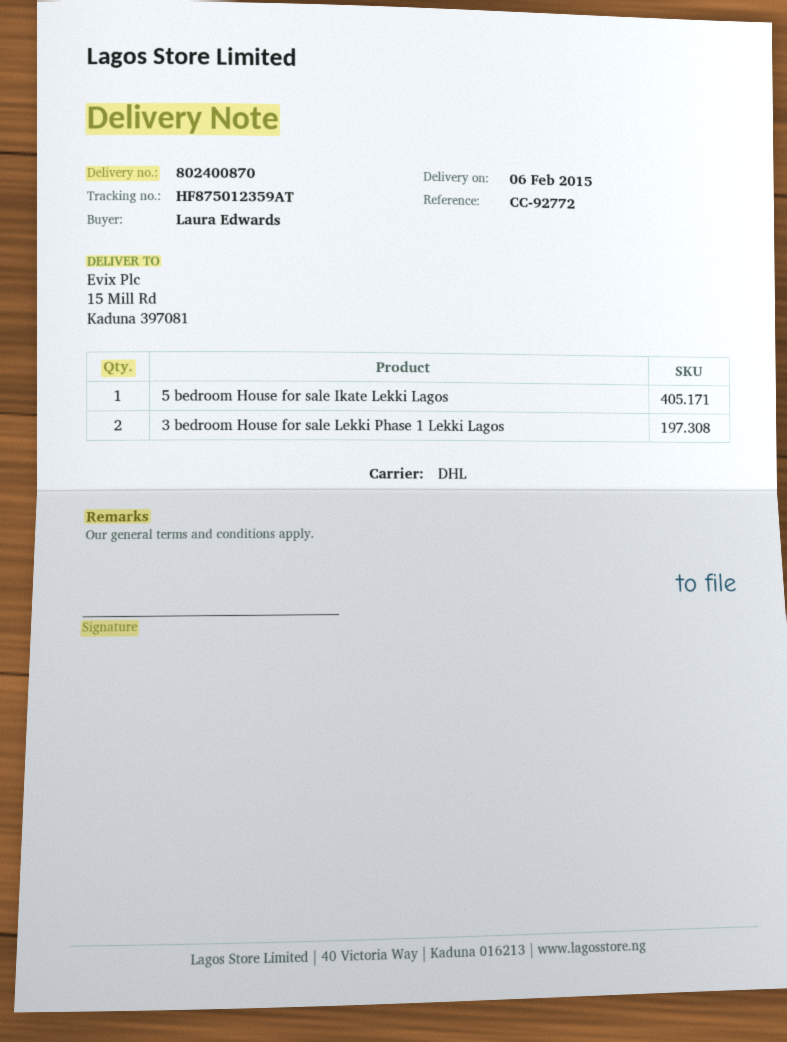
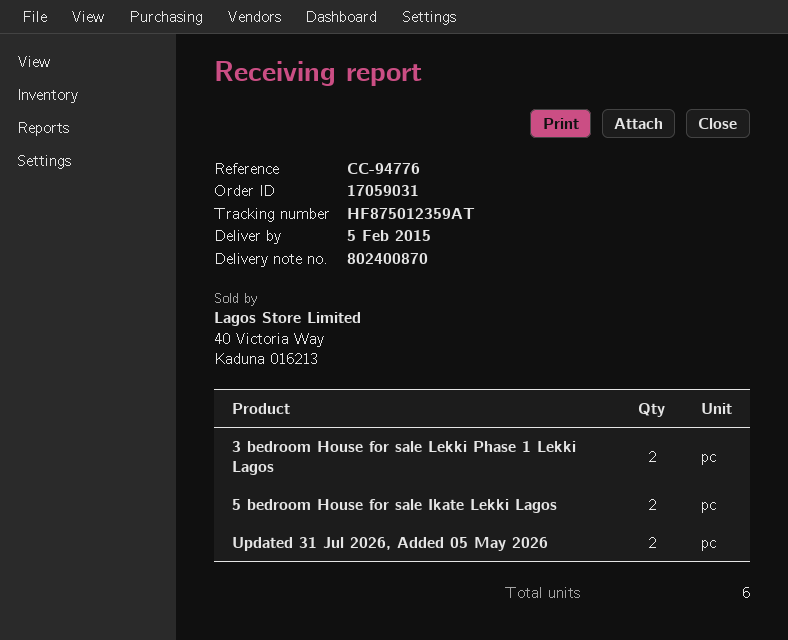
delivery date: 2015-02-06 -> 2015-02-05
reference: CC-92772 -> CC-94776
5 bedroom House for sale Ikate Lekki Lagos: 1 -> 2
Updated 31 Jul 2026, Added 05 May 2026: none -> 2

